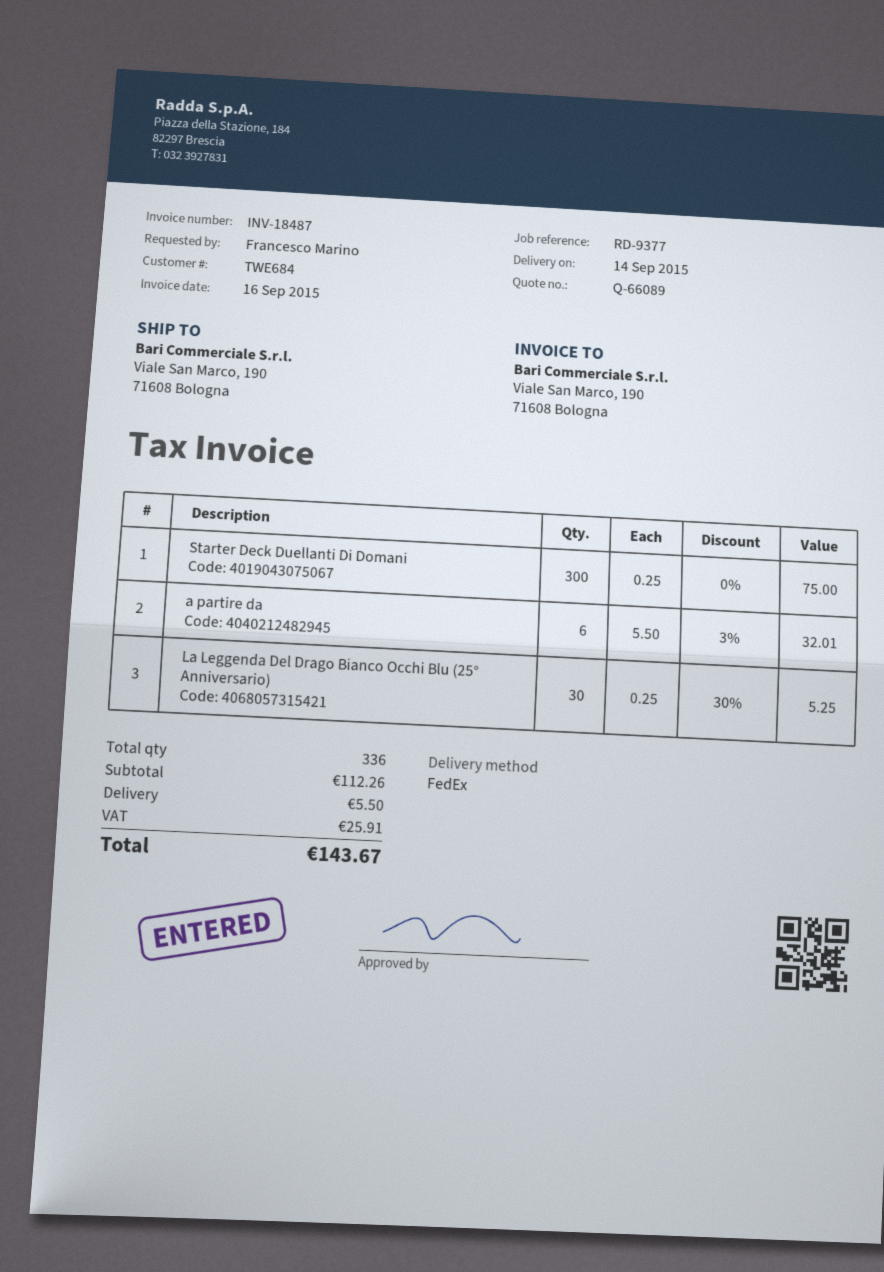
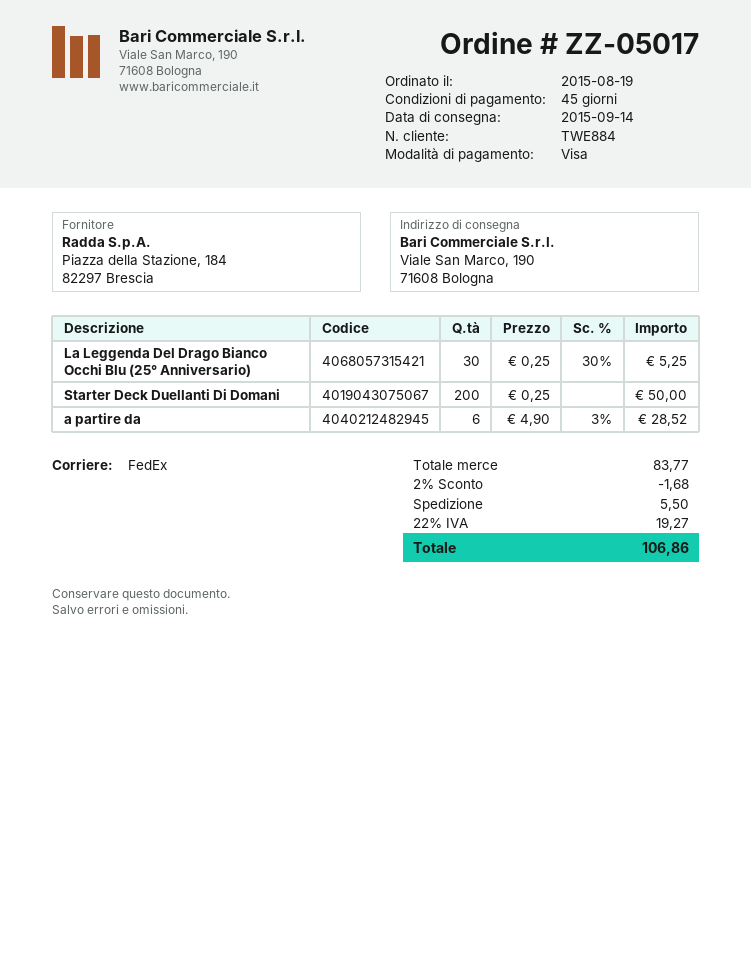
customer number: TWE684 -> TWE884
Starter Deck Duellanti Di Domani: 300 x 0.25 = 75.00 -> 200 x 0.25 = 50.00
a partire da: 6 x 5.50 - 3% = 32.01 -> 6 x 4.90 - 3% = 28.52
subtotal: 112.26 -> 83.77
discount: none -> 2% = 1.68
tax: 25.91 -> 19.27
total: 143.67 -> 106.86

